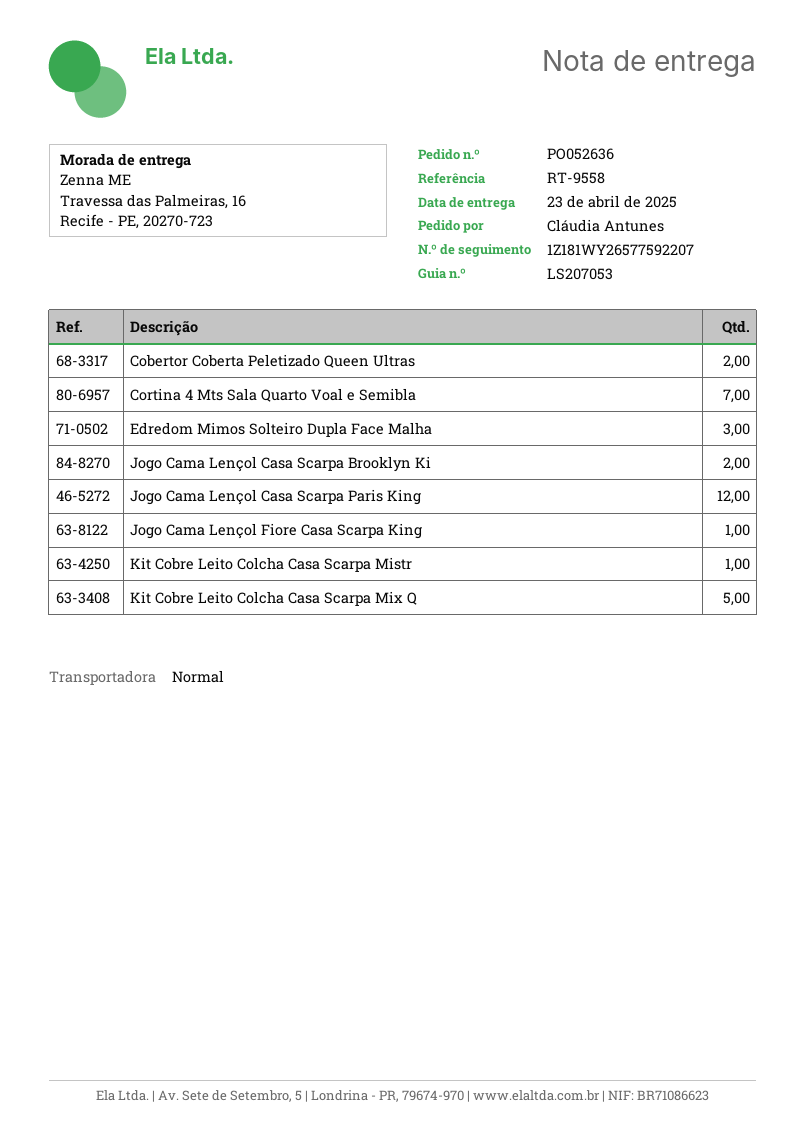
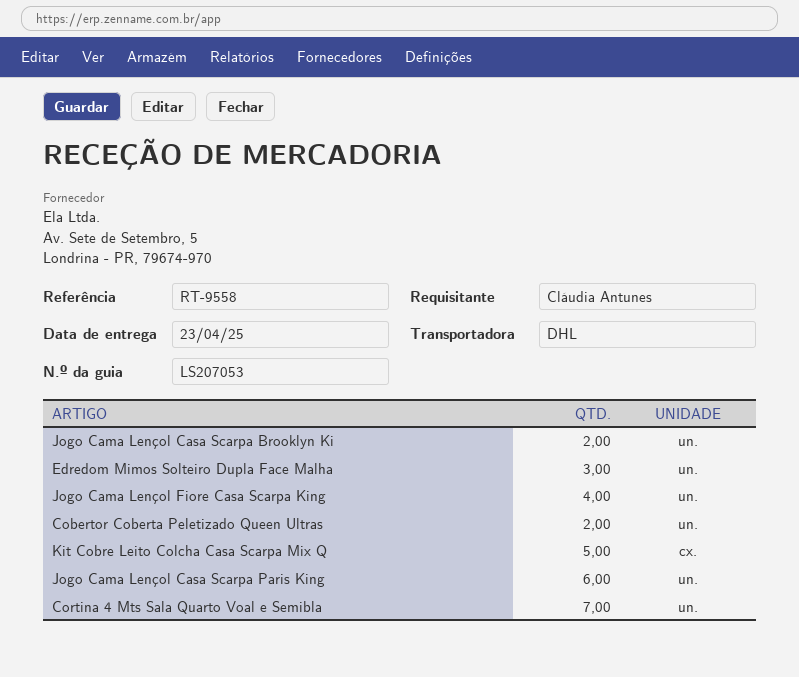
shipping method: standard -> DHL
Jogo Cama Lençol Casa Scarpa Paris King: 12 -> 6
Jogo Cama Lençol Fiore Casa Scarpa King: 1 -> 4
Kit Cobre Leito Colcha Casa Scarpa Mistr: 1 -> none

